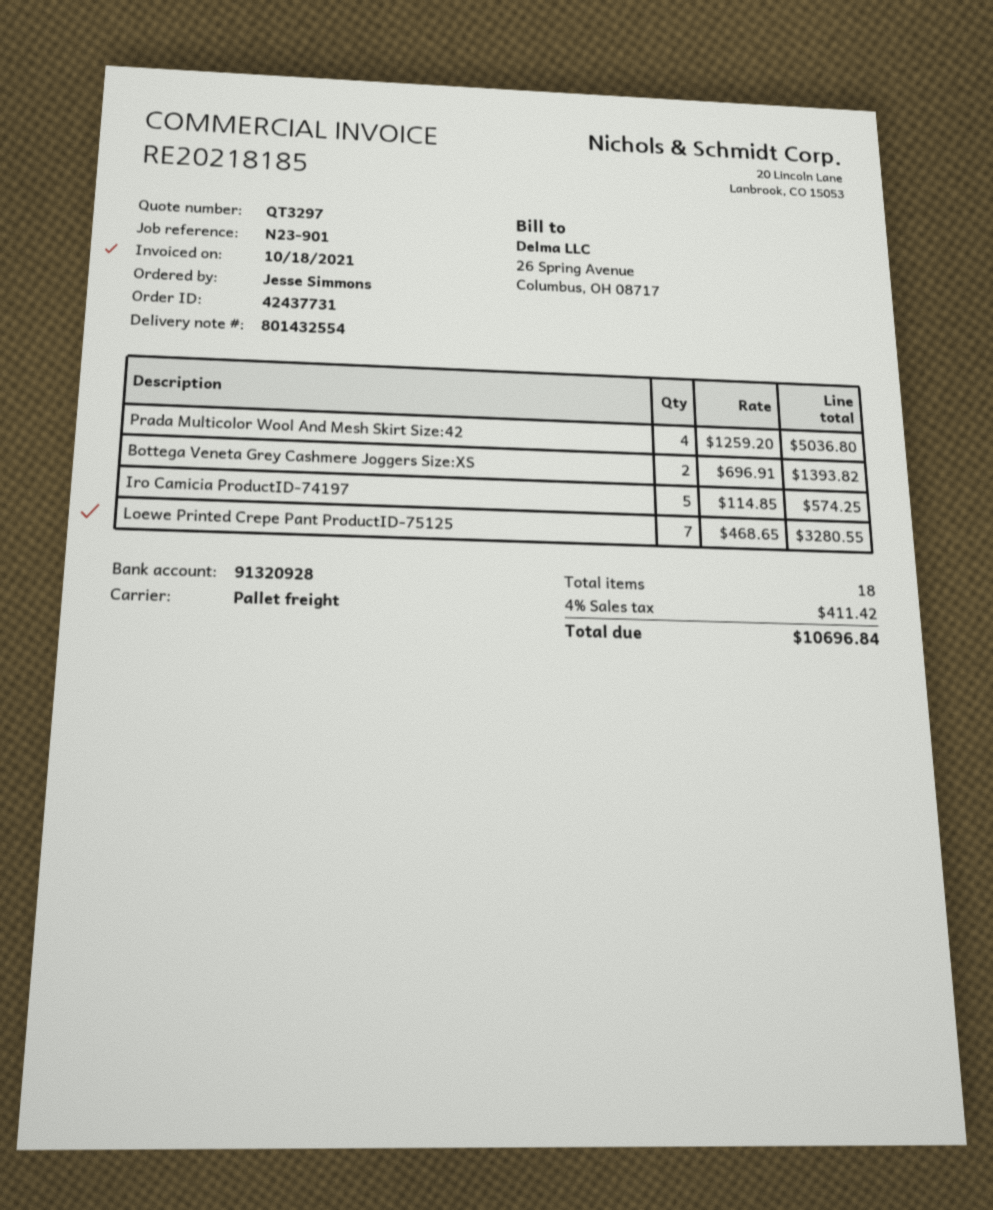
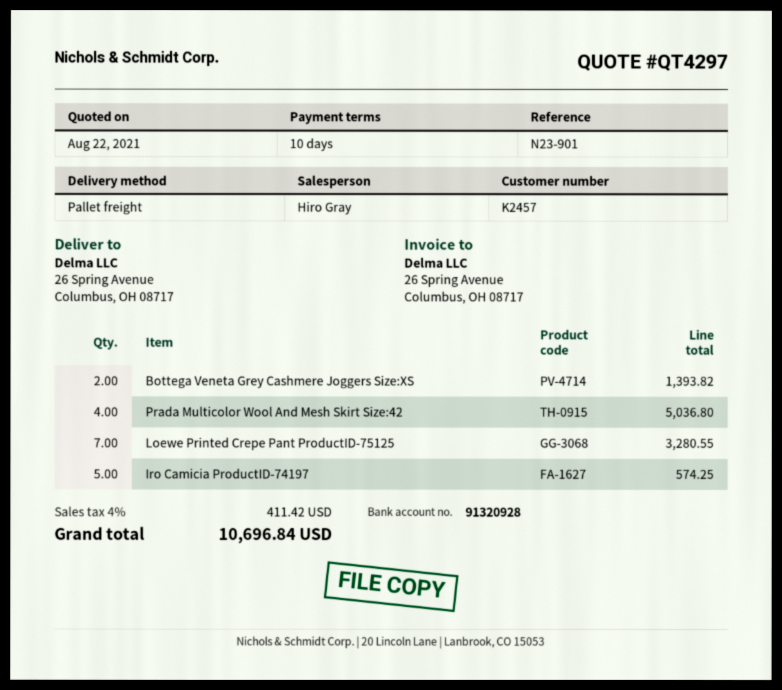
quote number: QT3297 -> QT4297

